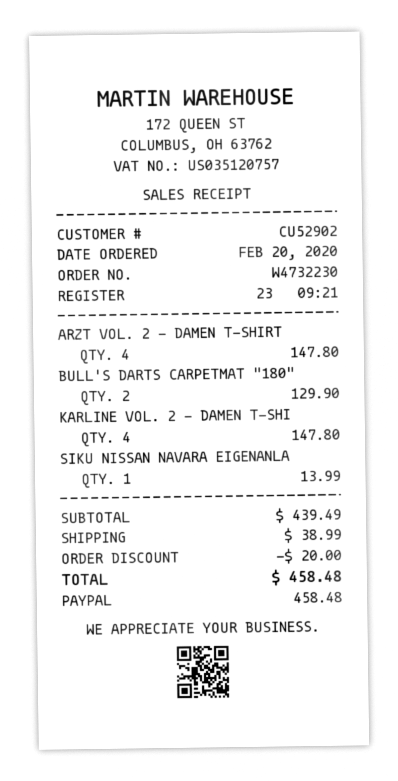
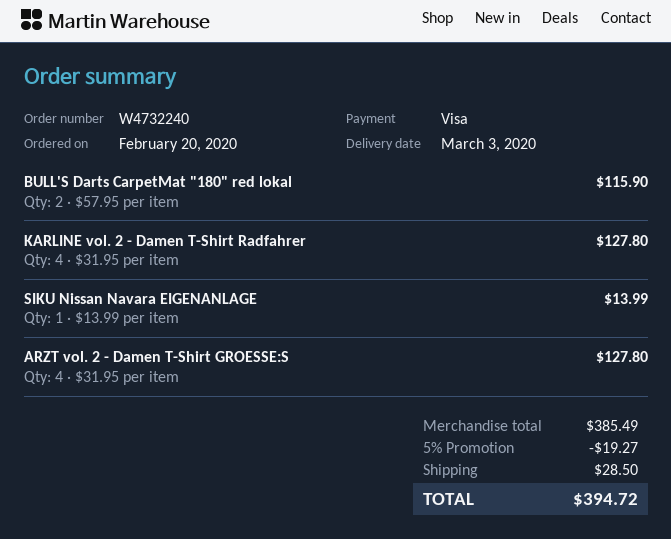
order number: W4732230 -> W4732240
payment method: PayPal -> Visa
ARZT VOL. 2 - DAMEN T-SHIRT: 4 for 147.80 -> 4 for 127.80
BULL'S DARTS CARPETMAT "180": 2 for 129.90 -> 2 for 115.90
KARLINE VOL. 2 - DAMEN T-SHI: 4 for 147.80 -> 4 for 127.80
subtotal: 439.49 -> 385.49
discount: 20.00 -> 19.27
shipping: 38.99 -> 28.50
total: 458.48 -> 394.72

